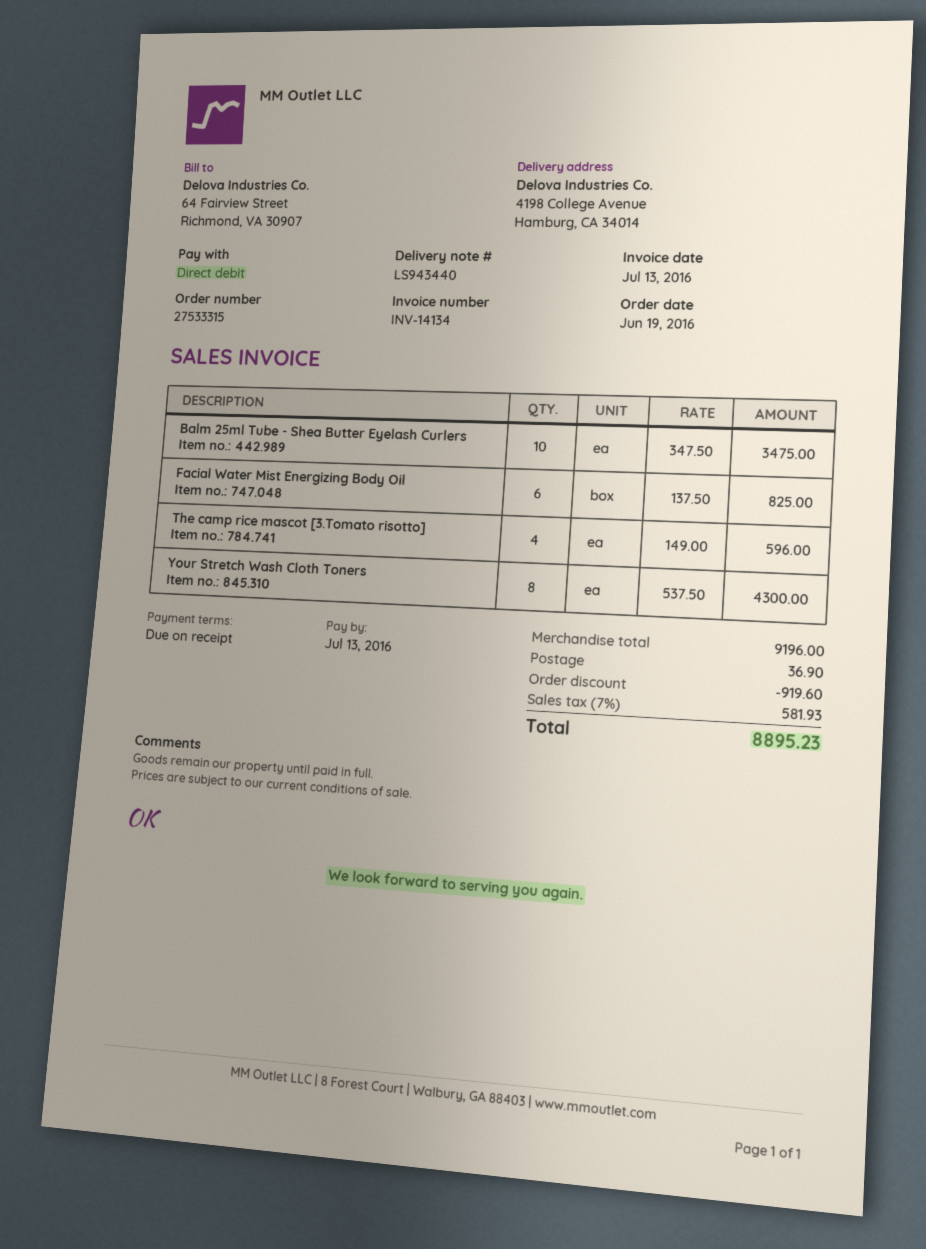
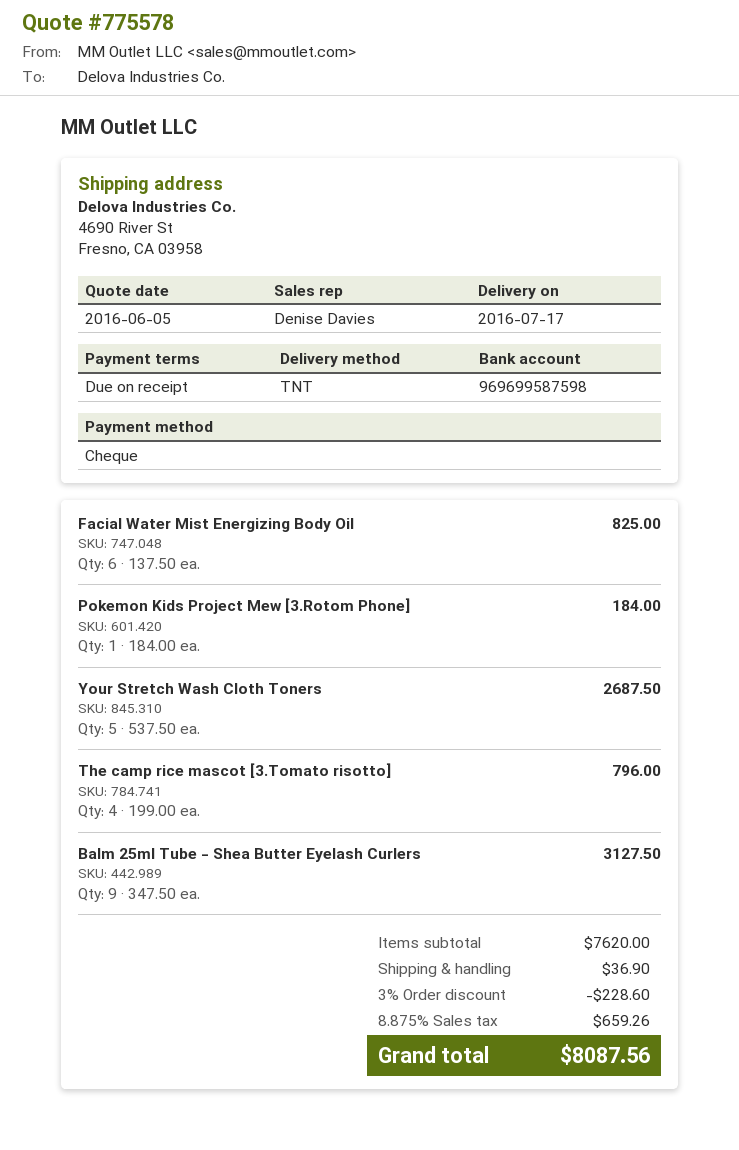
payment method: direct debit -> cheque
ship to: 4198 College Avenue, Hamburg, CA 34014 -> 4690 River St, Fresno, CA 03958
Balm 25ml Tube - Shea Butter Eyelash Curlers: 10 x 347.50 = 3475.00 -> 9 x 347.50 = 3127.50
The camp rice mascot [3.Tomato risotto]: 4 x 149.00 = 596.00 -> 4 x 199.00 = 796.00
Your Stretch Wash Cloth Toners: 8 x 537.50 = 4300.00 -> 5 x 537.50 = 2687.50
Pokemon Kids Project Mew [3.Rotom Phone]: none -> 1 x 184.00 = 184.00
subtotal: 9196.00 -> 7620.00
discount: 919.60 -> 228.60
tax: 7% = 581.93 -> 8.875% = 659.26
total: 8895.23 -> 8087.56

